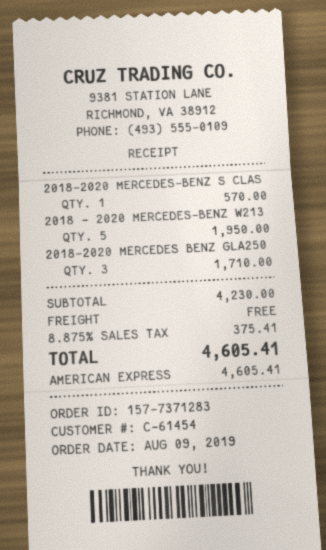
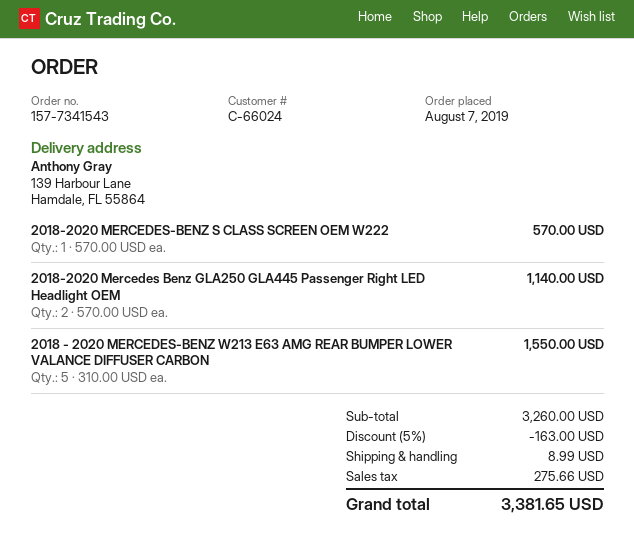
order number: 157-7371283 -> 157-7341543
order date: 2019-08-09 -> 2019-08-07
customer number: C-61454 -> C-66024
2018 - 2020 MERCEDES-BENZ W213: 5 for 1950.00 -> 5 for 1550.00
2018-2020 MERCEDES BENZ GLA250: 3 for 1710.00 -> 2 for 1140.00
subtotal: 4230.00 -> 3260.00
discount: none -> 5% = 163.00
shipping: 0.00 -> 8.99
tax: 375.41 -> 275.66
total: 4605.41 -> 3381.65

